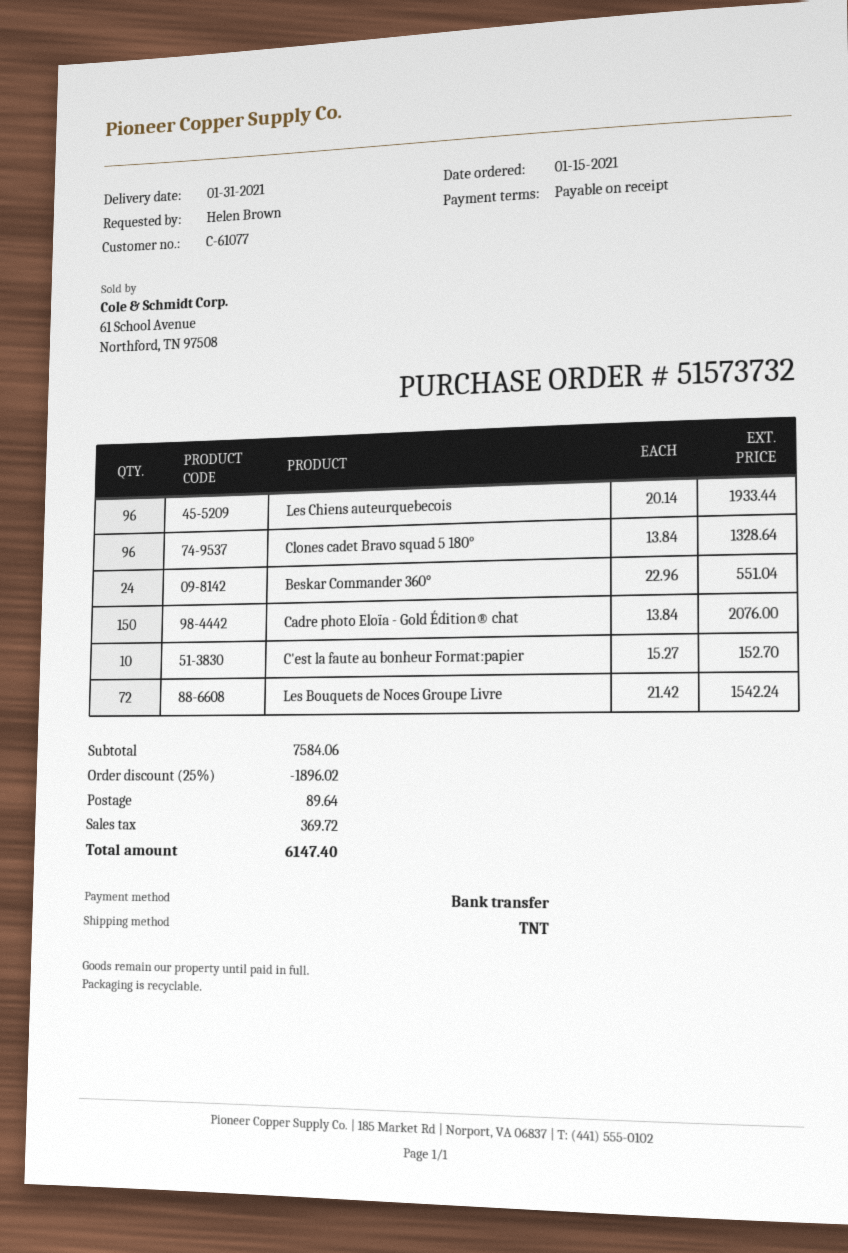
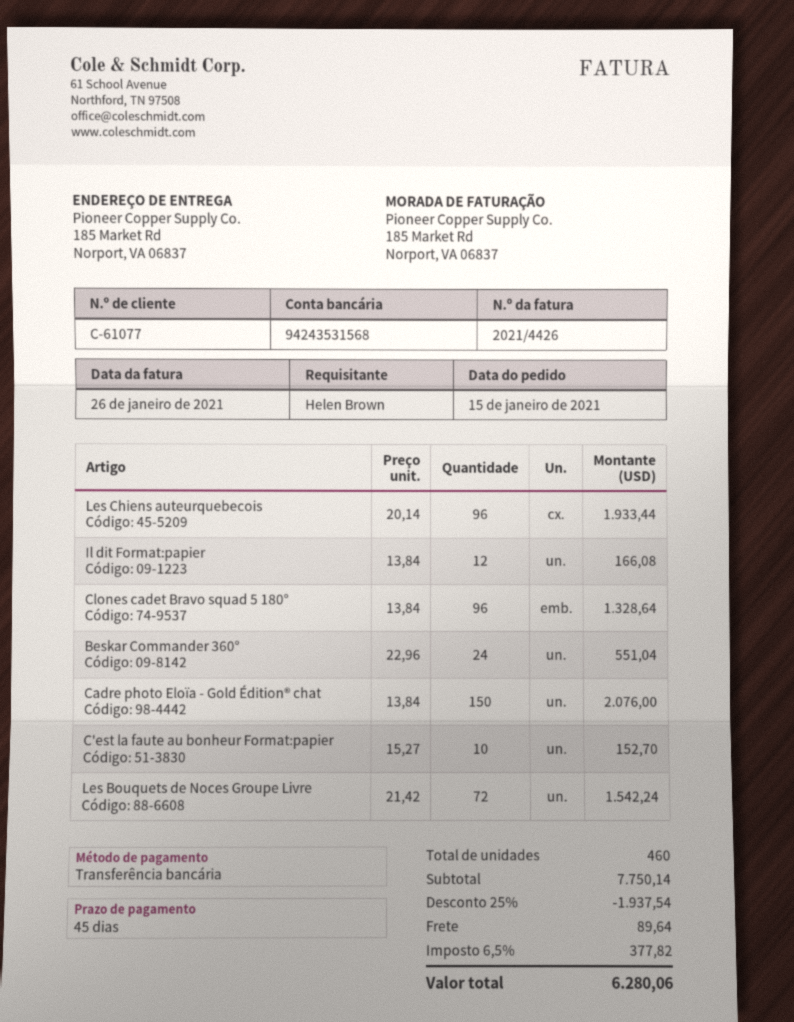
payment terms: on receipt -> 45 days
Il dit Format:papier: none -> 12 x 13.84 = 166.08
subtotal: 7584.06 -> 7750.14
discount: 25% = 1896.02 -> 25% = 1937.54
tax: 369.72 -> 377.82
total: 6147.40 -> 6280.06

